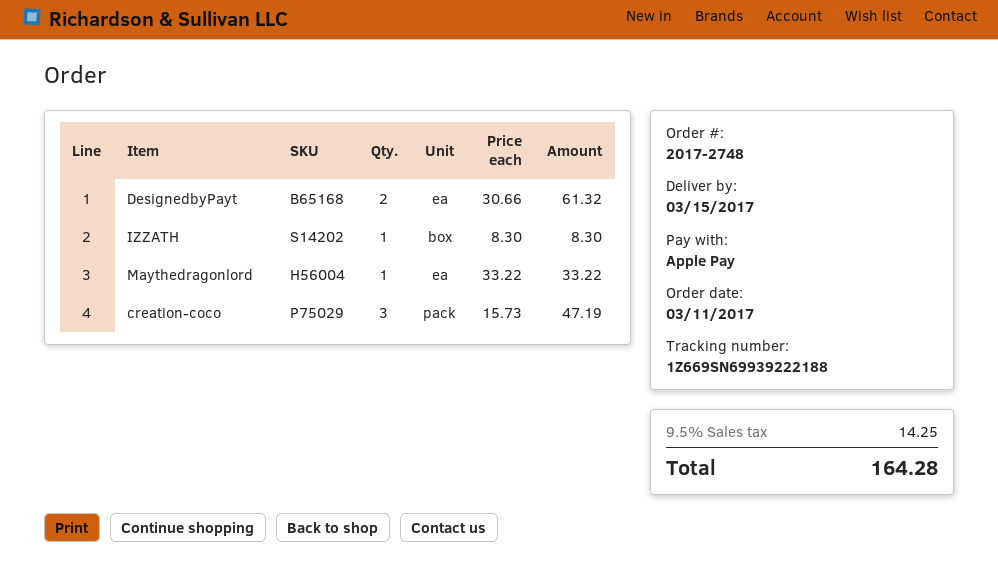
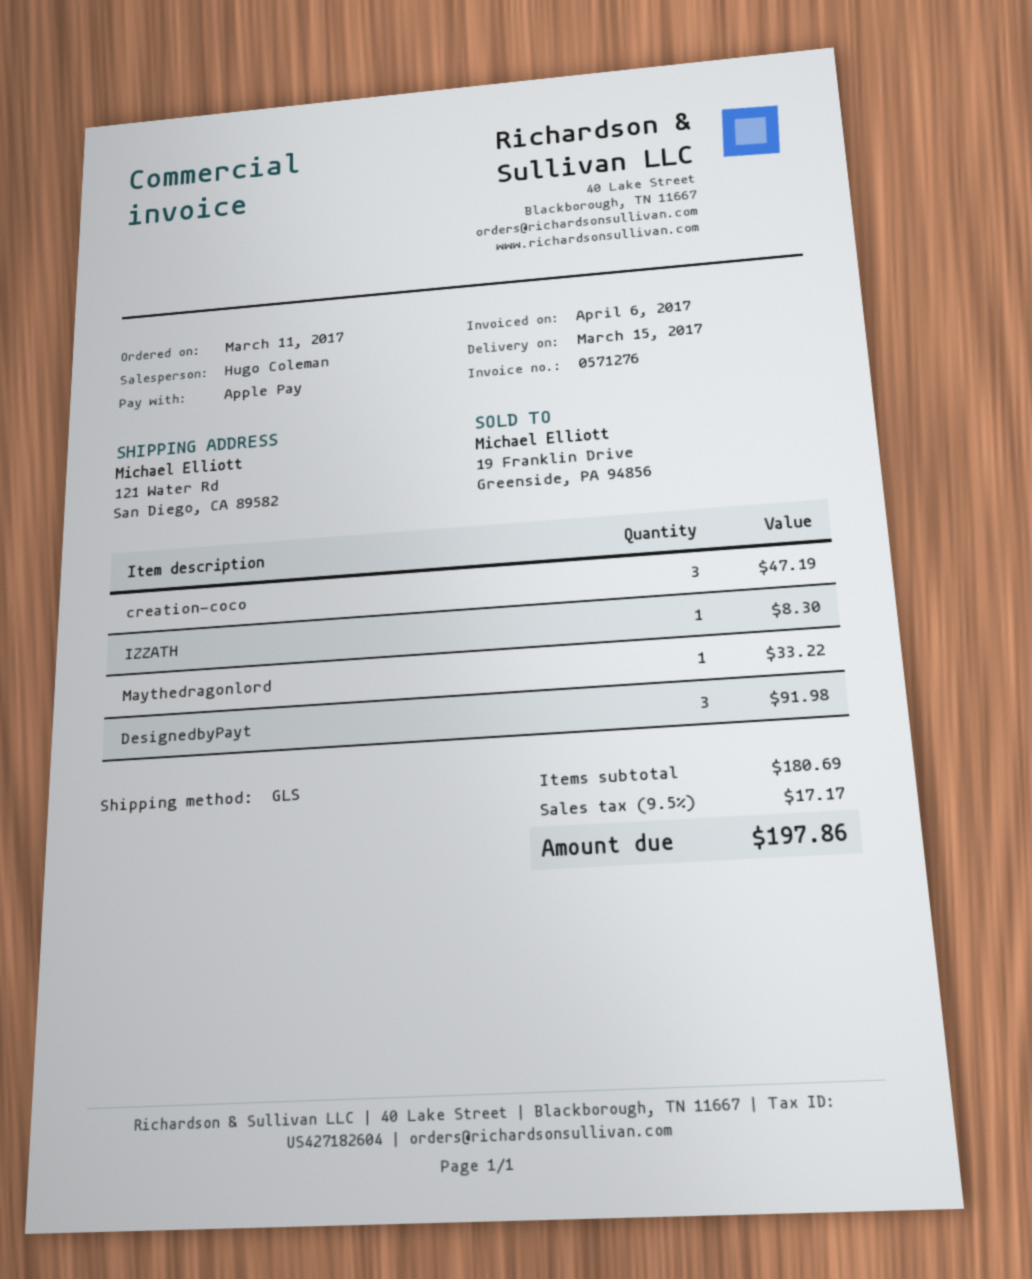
DesignedbyPayt: 2 for 61.32 -> 3 for 91.98
tax: 9.5% = 14.25 -> 9.5% = 17.17
total: 164.28 -> 197.86

